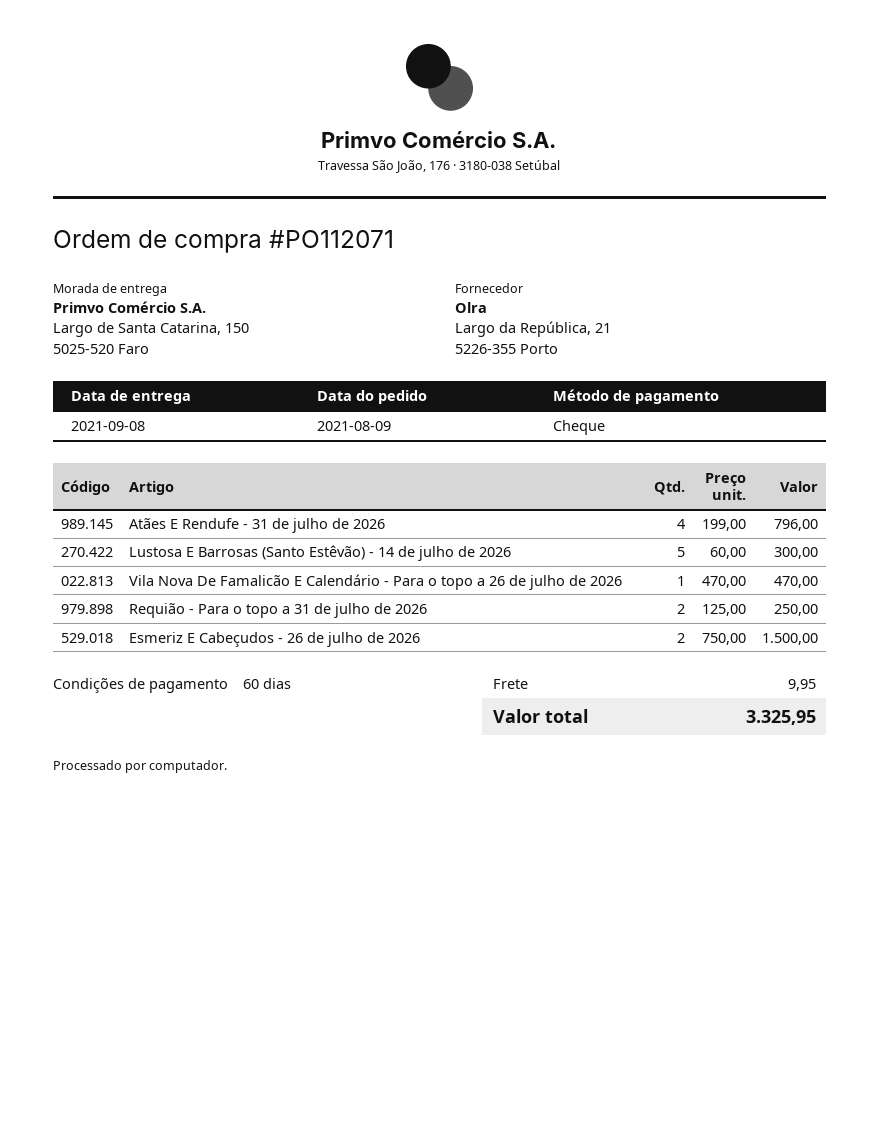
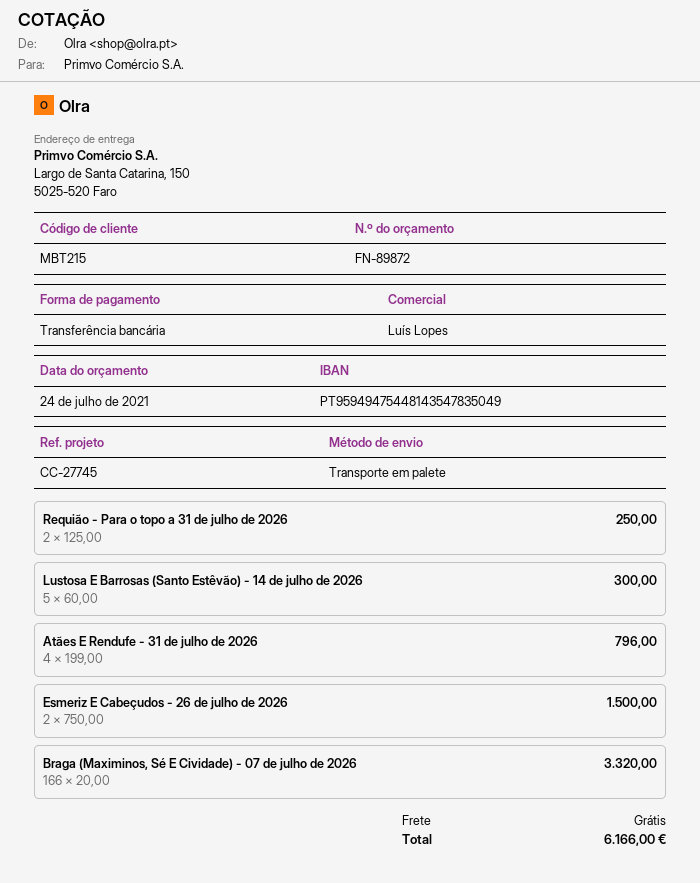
payment method: cheque -> bank transfer
Vila Nova De Famalicão E Calendário - Para o topo a 26 de julho de 2026: 1 x 470.00 = 470.00 -> none
Braga (Maximinos, Sé E Cividade) - 07 de julho de 2026: none -> 166 x 20.00 = 3320.00
shipping: 9.95 -> 0.00
total: 3325.95 -> 6166.00

